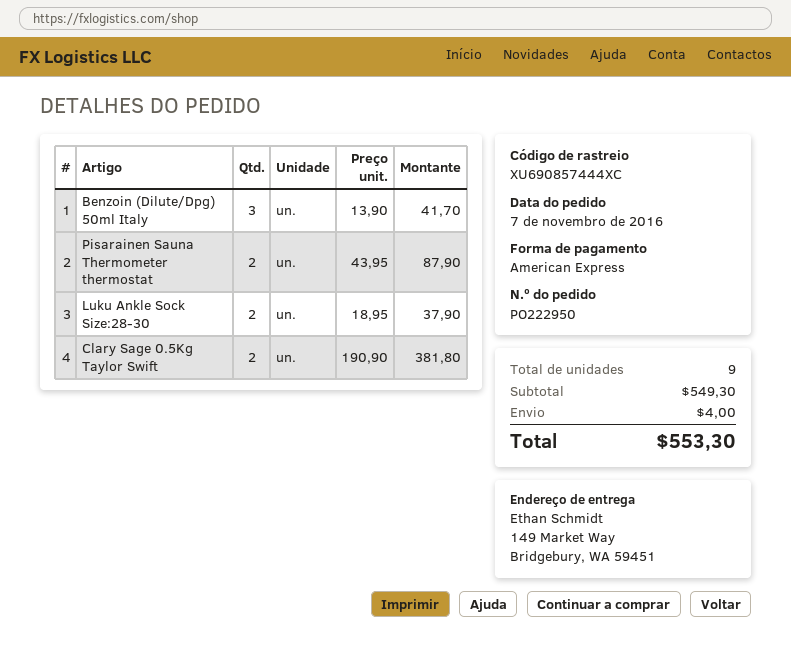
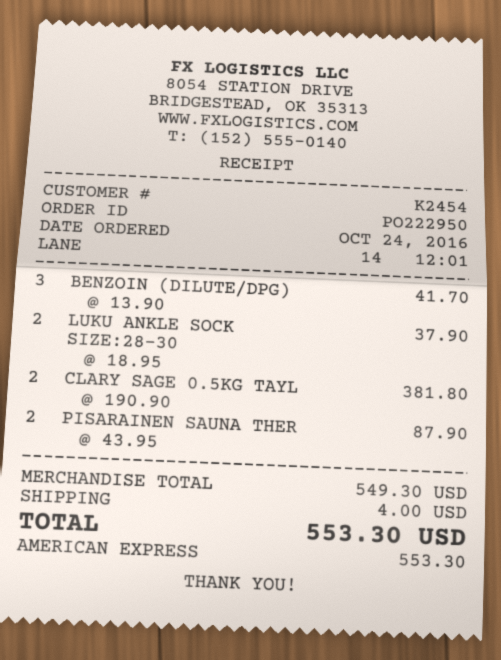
order date: 2016-11-07 -> 2016-10-24

